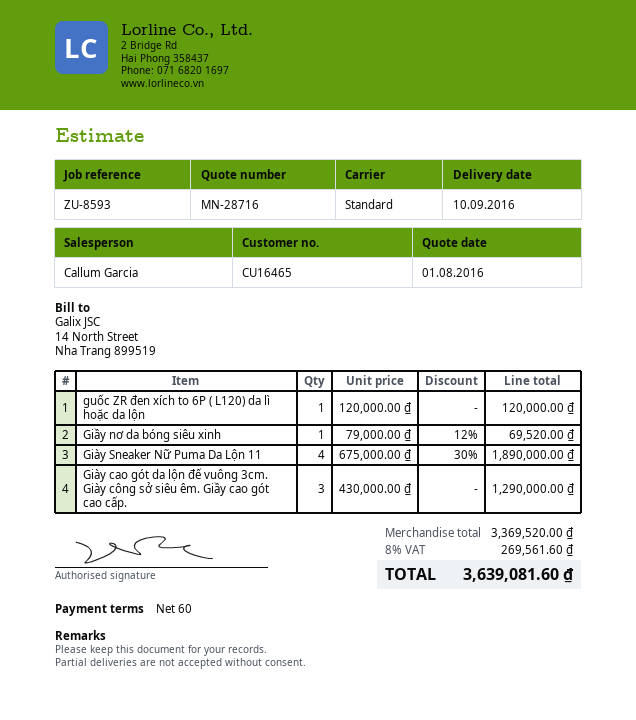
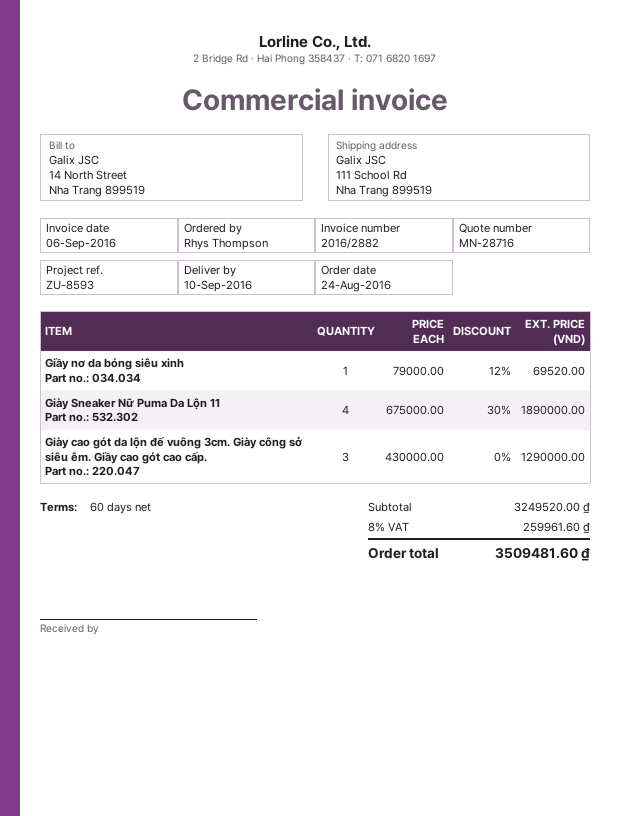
guốc ZR đen xích to 6P ( L120) da lì hoặc da lộn: 1 x 120000.00 = 120000.00 -> none
subtotal: 3369520.00 -> 3249520.00
tax: 8% = 269561.60 -> 8% = 259961.60
total: 3639081.60 -> 3509481.60

